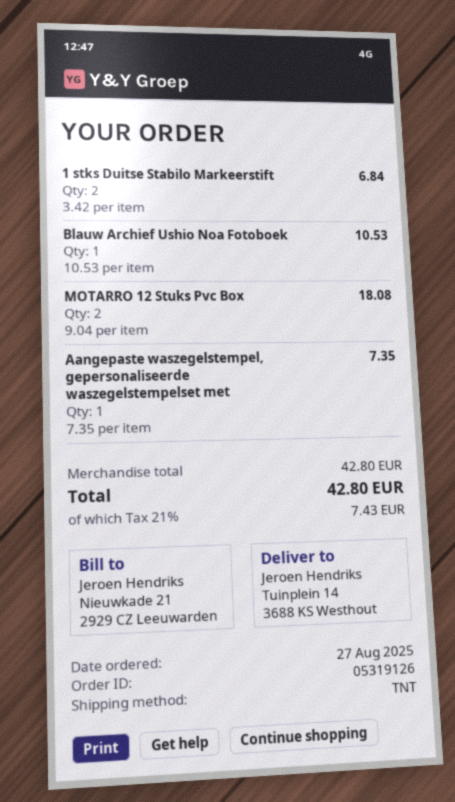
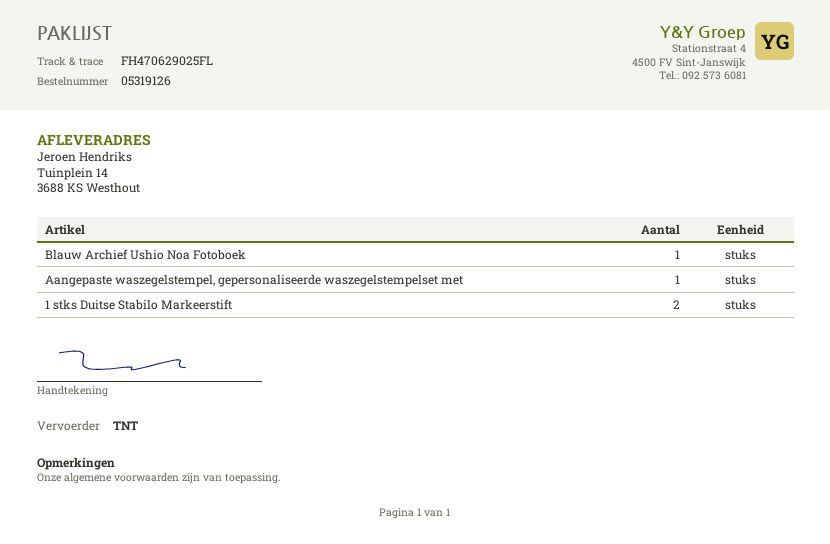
MOTARRO 12 Stuks Pvc Box: 2 -> none

